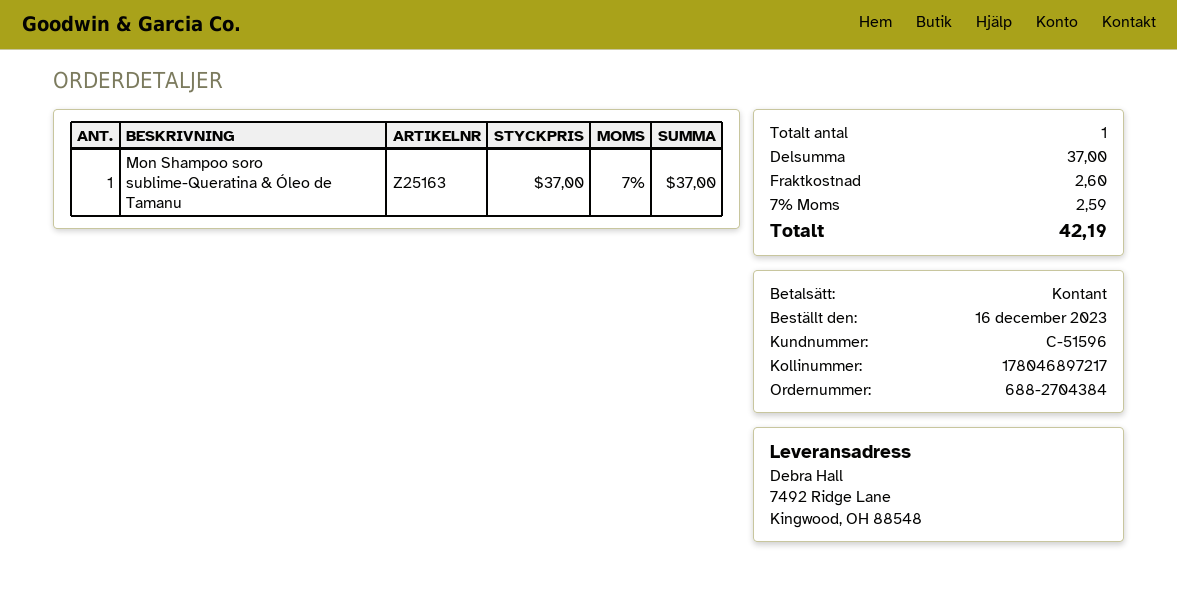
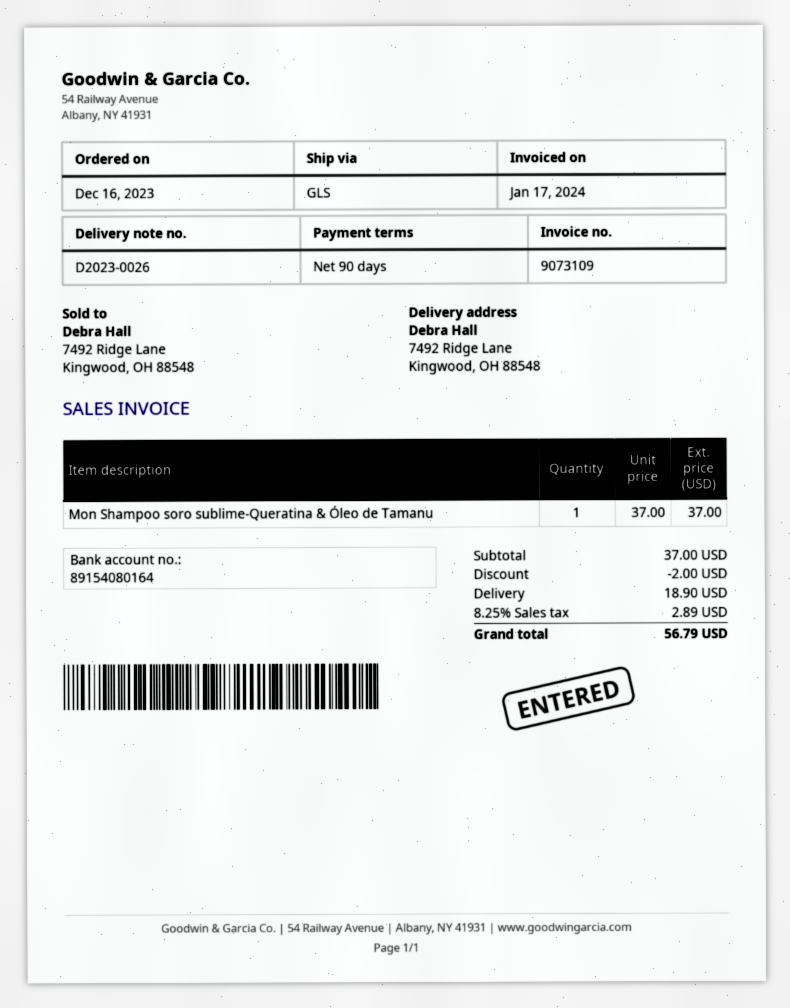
discount: none -> 2.00
shipping: 2.60 -> 18.90
tax: 7% = 2.59 -> 8.25% = 2.89
total: 42.19 -> 56.79

